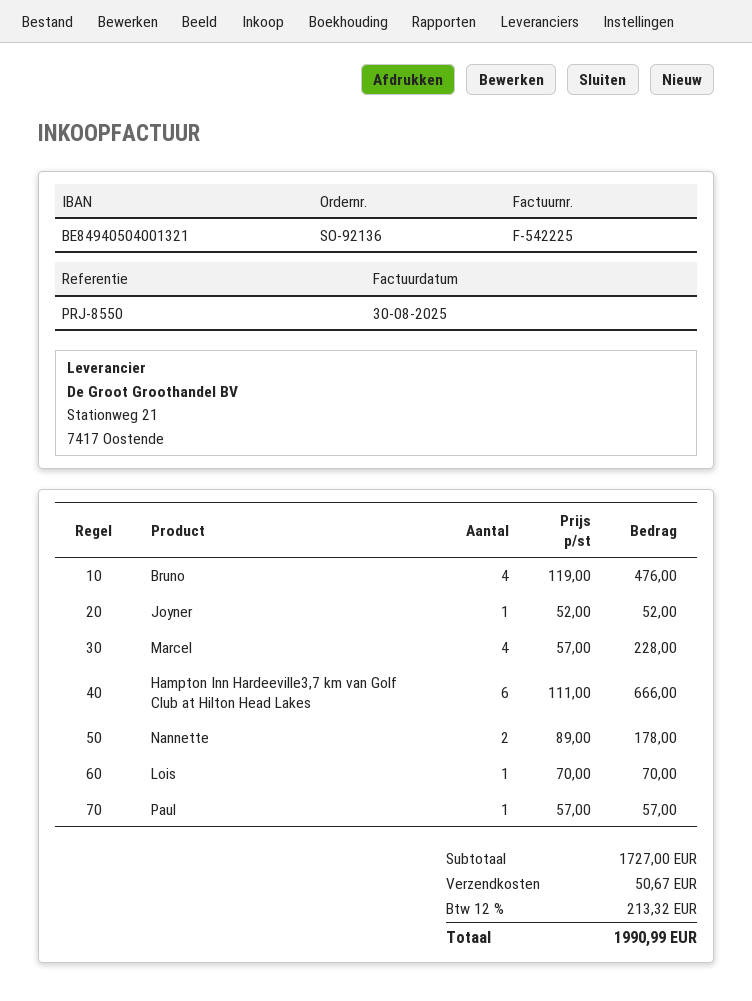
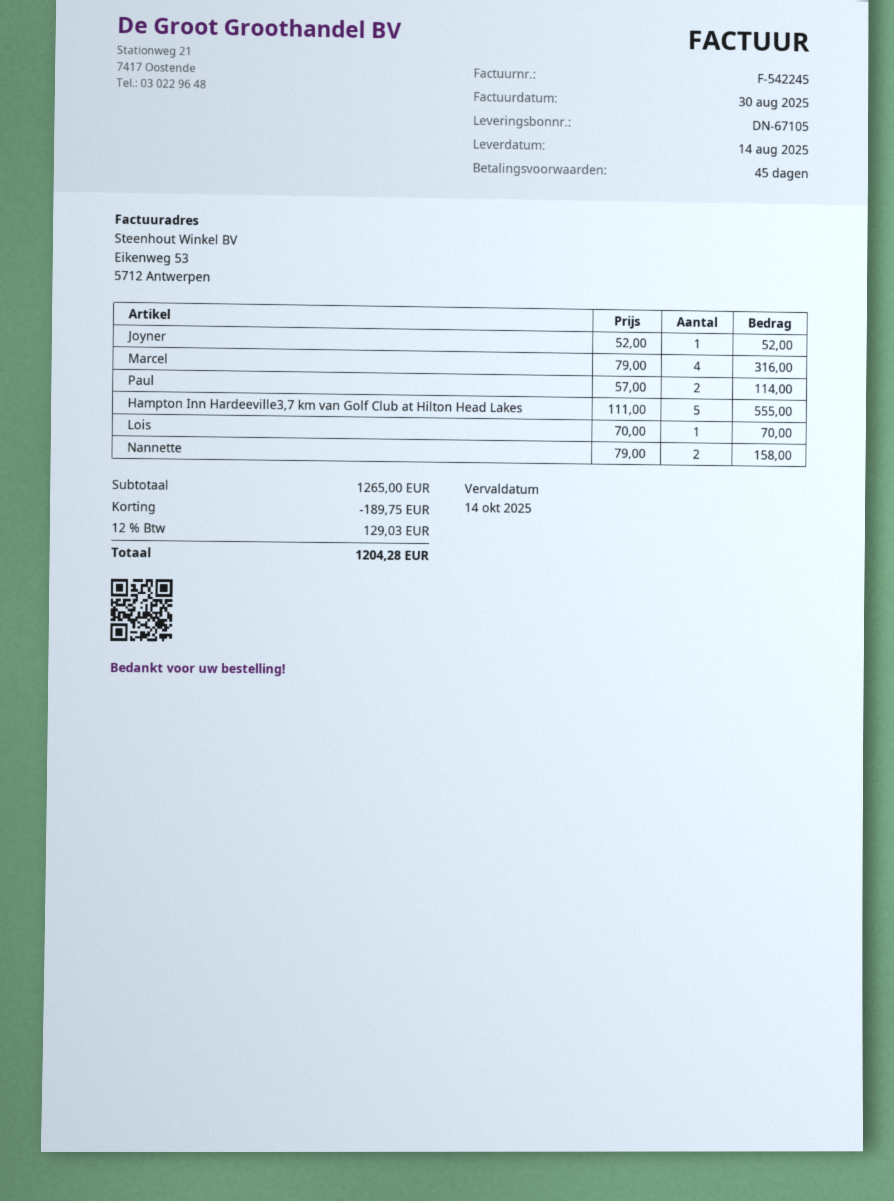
invoice number: F-542225 -> F-542245
Bruno: 4 x 119.00 = 476.00 -> none
Marcel: 4 x 57.00 = 228.00 -> 4 x 79.00 = 316.00
Hampton Inn Hardeeville3,7 km van Golf Club at Hilton Head Lakes: 6 x 111.00 = 666.00 -> 5 x 111.00 = 555.00
Nannette: 2 x 89.00 = 178.00 -> 2 x 79.00 = 158.00
Paul: 1 x 57.00 = 57.00 -> 2 x 57.00 = 114.00
subtotal: 1727.00 -> 1265.00
discount: none -> 189.75
shipping: 50.67 -> none
tax: 12% = 213.32 -> 12% = 129.03
total: 1990.99 -> 1204.28

